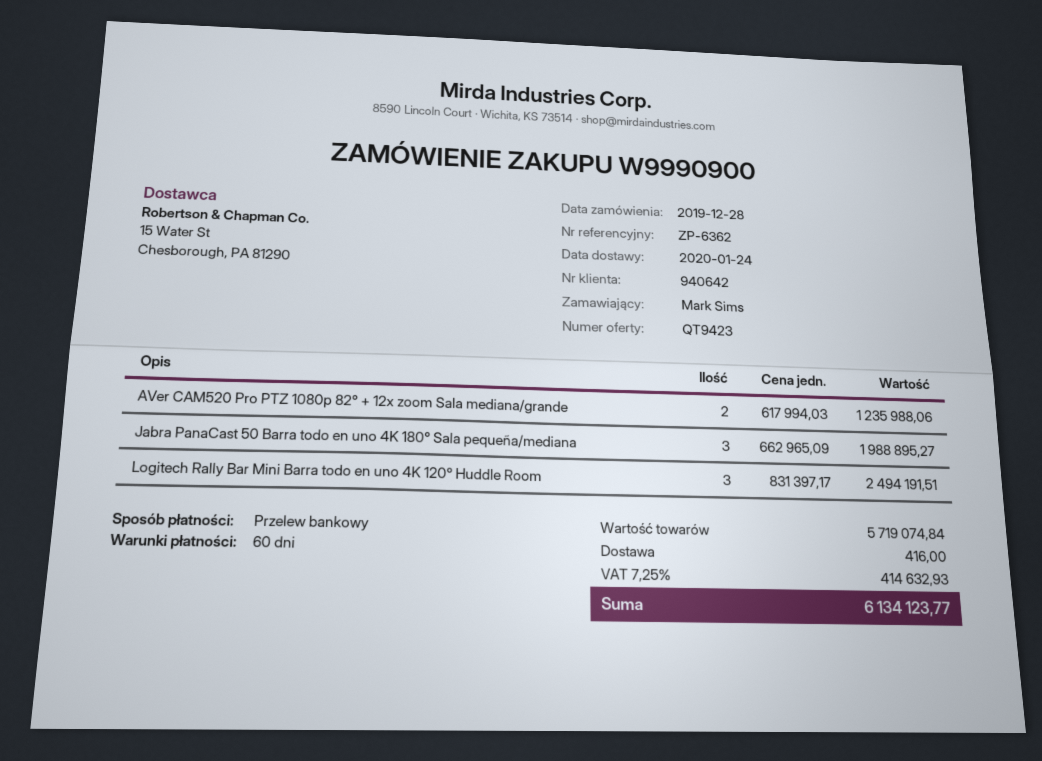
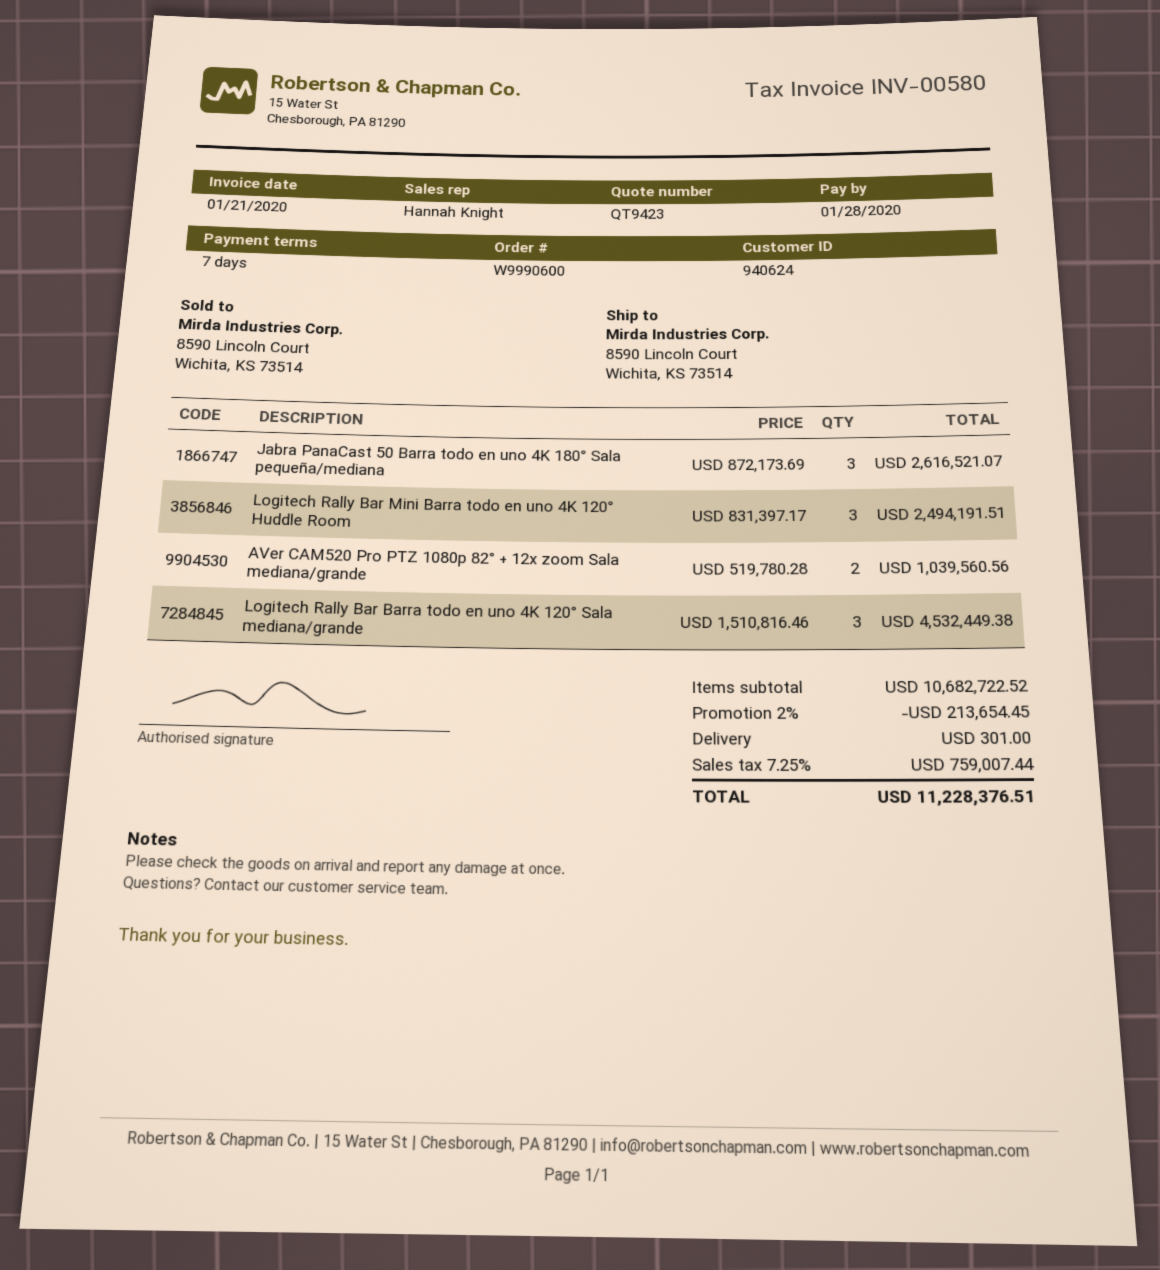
order number: W9990900 -> W9990600
payment terms: 60 days -> 7 days
customer number: 940642 -> 940624
AVer CAM520 Pro PTZ 1080p 82° + 12x zoom Sala mediana/grande: 2 x 617994.03 = 1235988.06 -> 2 x 519780.28 = 1039560.56
Jabra PanaCast 50 Barra todo en uno 4K 180° Sala pequeña/mediana: 3 x 662965.09 = 1988895.27 -> 3 x 872173.69 = 2616521.07
Logitech Rally Bar Barra todo en uno 4K 120° Sala mediana/grande: none -> 3 x 1510816.46 = 4532449.38
subtotal: 5719074.84 -> 10682722.52
discount: none -> 2% = 213654.45
shipping: 416.00 -> 301.00
tax: 7.25% = 414632.93 -> 7.25% = 759007.44
total: 6134123.77 -> 11228376.51

